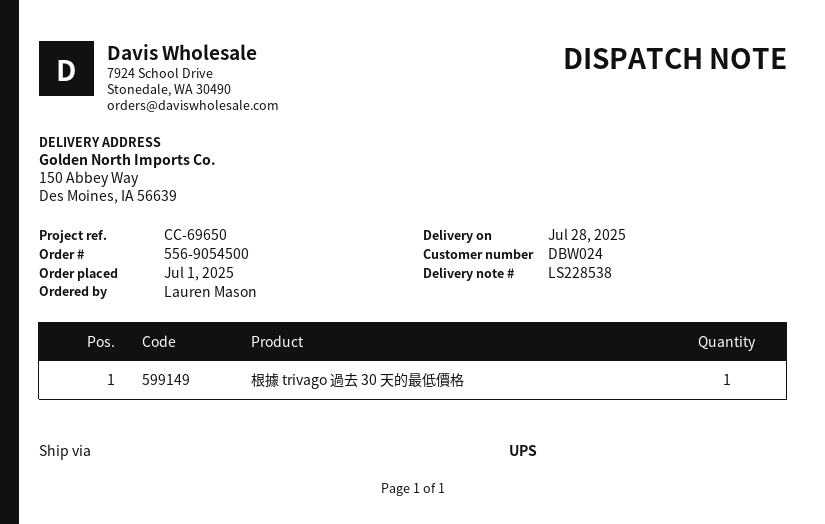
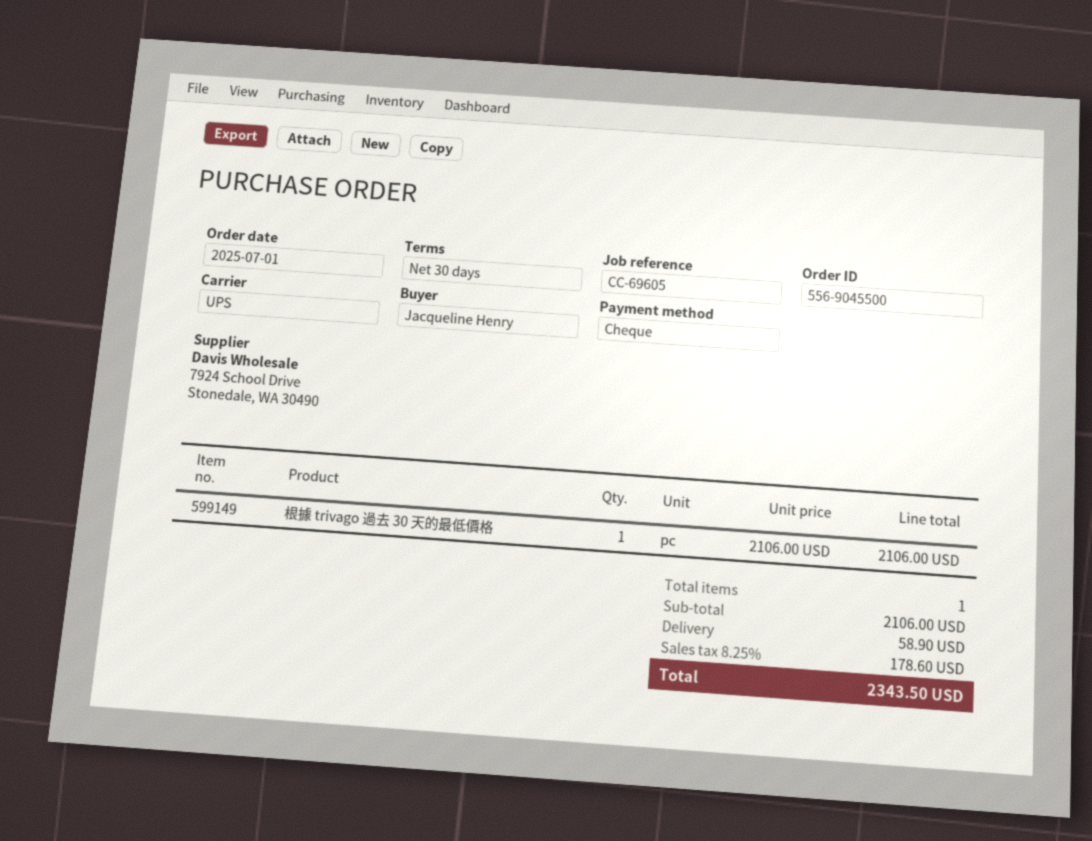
order number: 556-9054500 -> 556-9045500
reference: CC-69650 -> CC-69605
ordered by: Lauren Mason -> Jacqueline Henry

